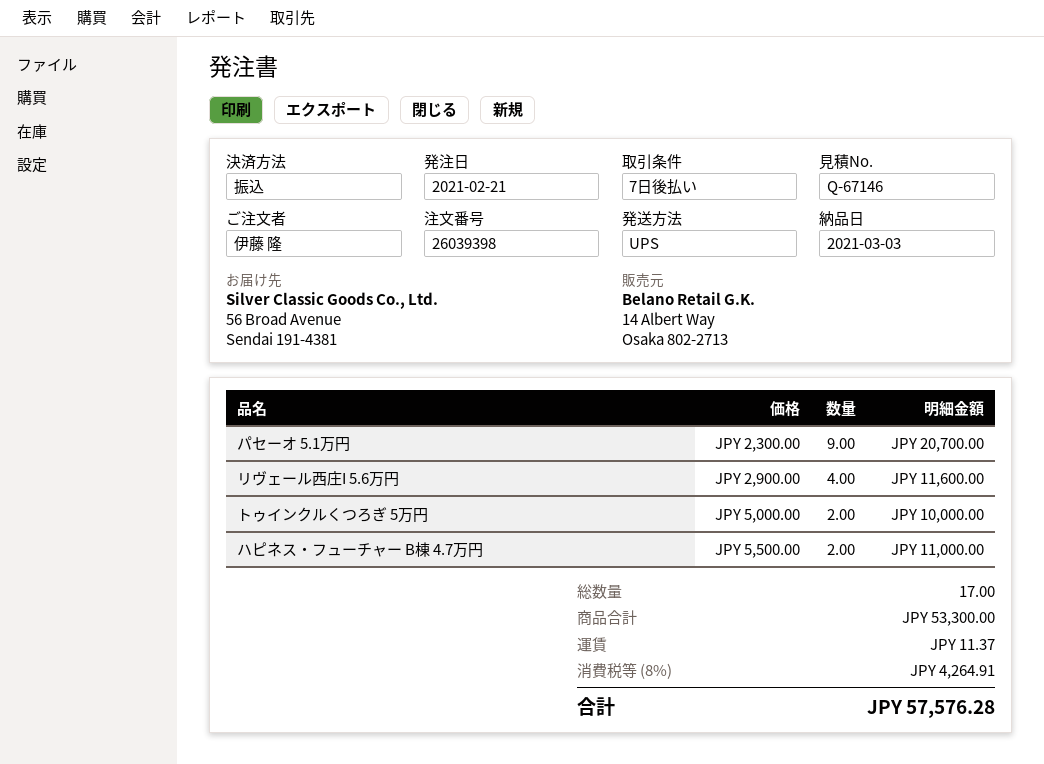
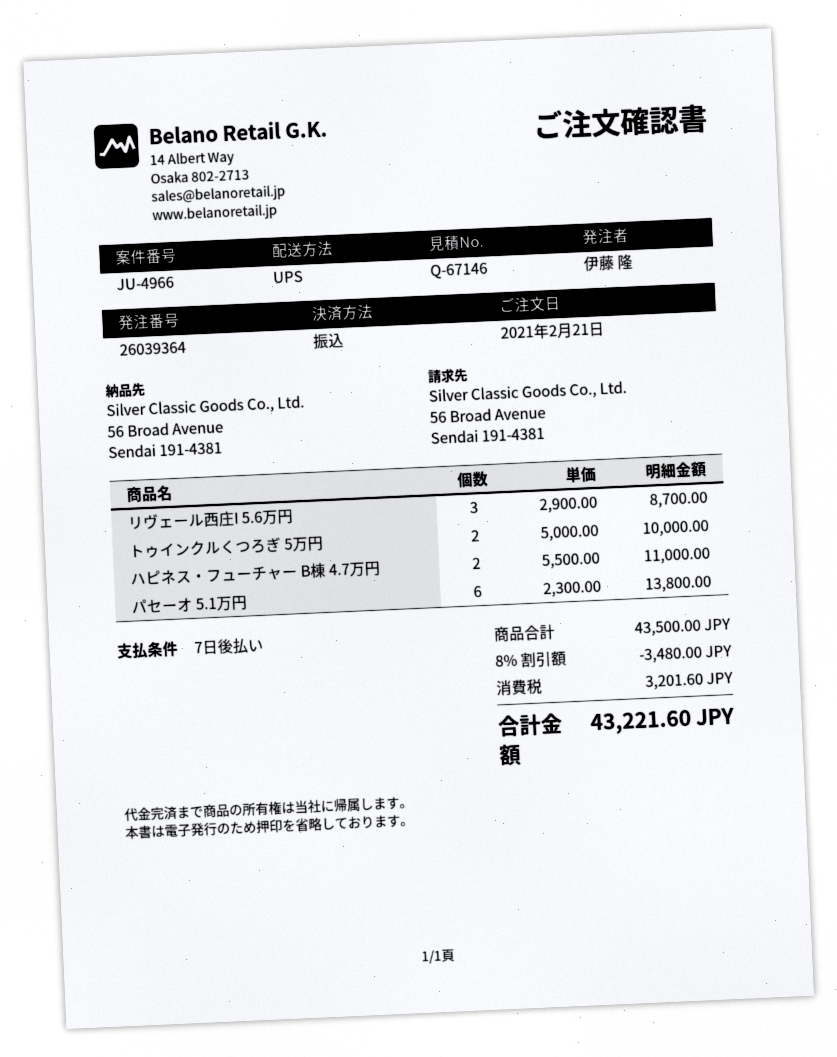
order number: 26039398 -> 26039364
パセーオ 5.1万円: 9 x 2300.00 = 20700.00 -> 6 x 2300.00 = 13800.00
リヴェール西庄I 5.6万円: 4 x 2900.00 = 11600.00 -> 3 x 2900.00 = 8700.00
subtotal: 53300.00 -> 43500.00
discount: none -> 8% = 3480.00
shipping: 11.37 -> none
tax: 4264.91 -> 3201.60
total: 57576.28 -> 43221.60

